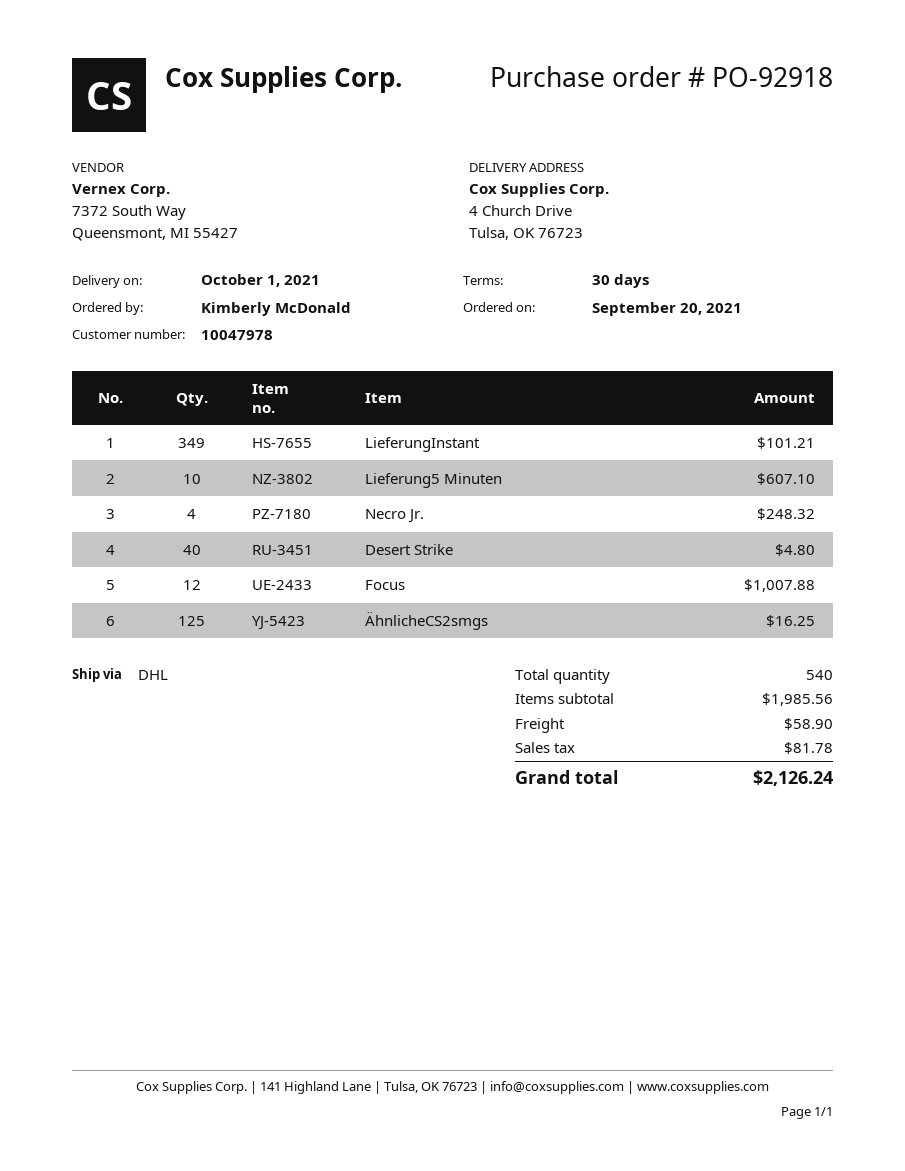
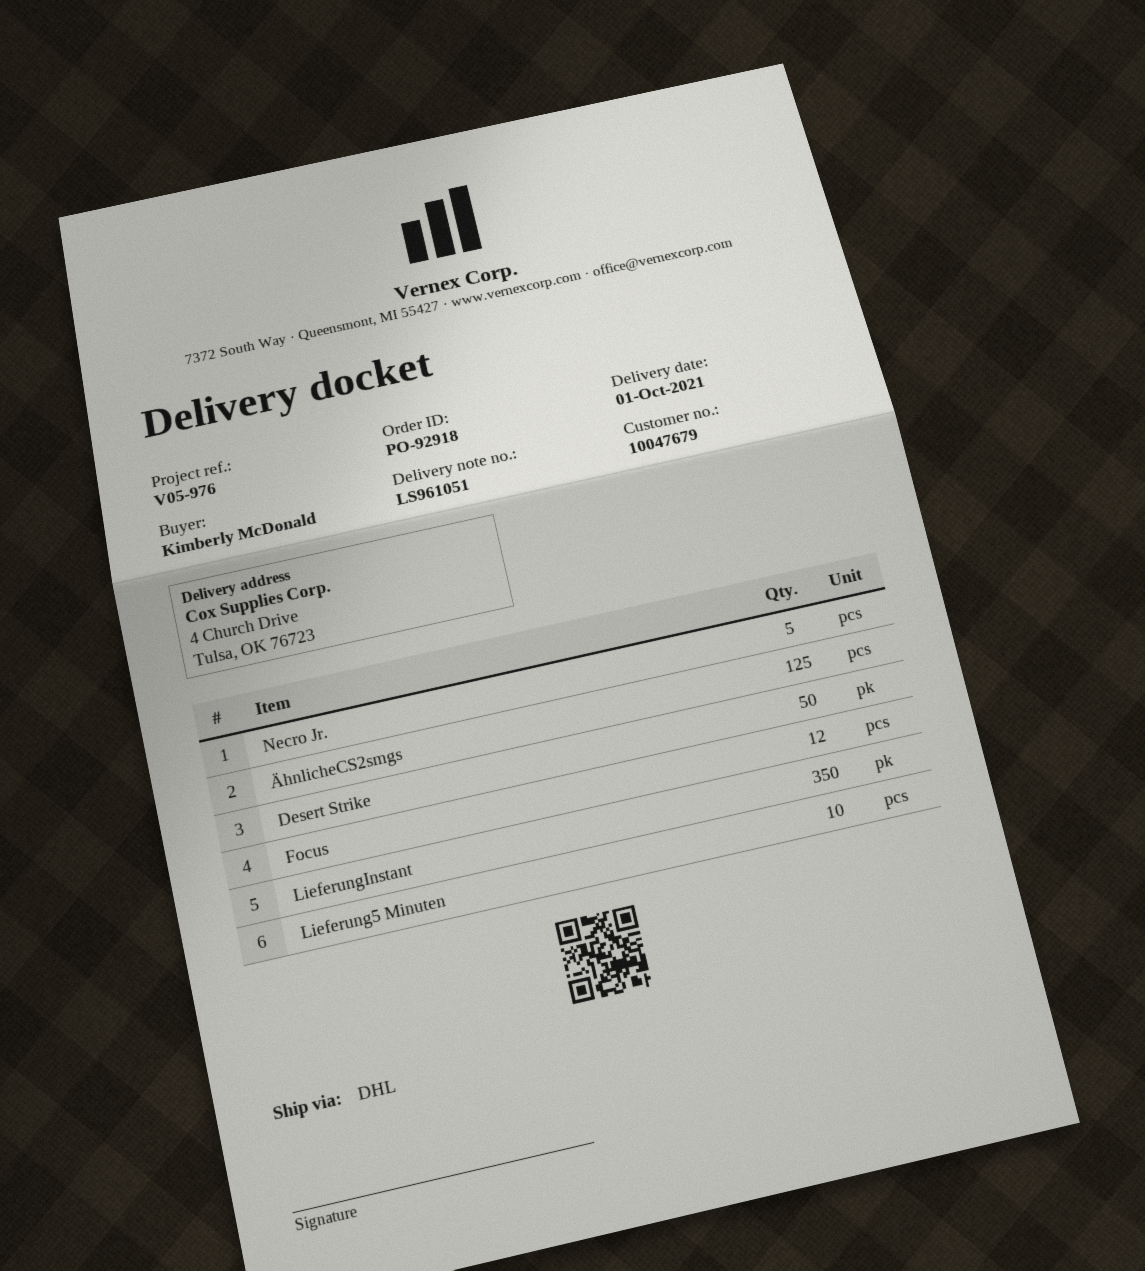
customer number: 10047978 -> 10047679
LieferungInstant: 349 -> 350
Necro Jr.: 4 -> 5
Desert Strike: 40 -> 50

